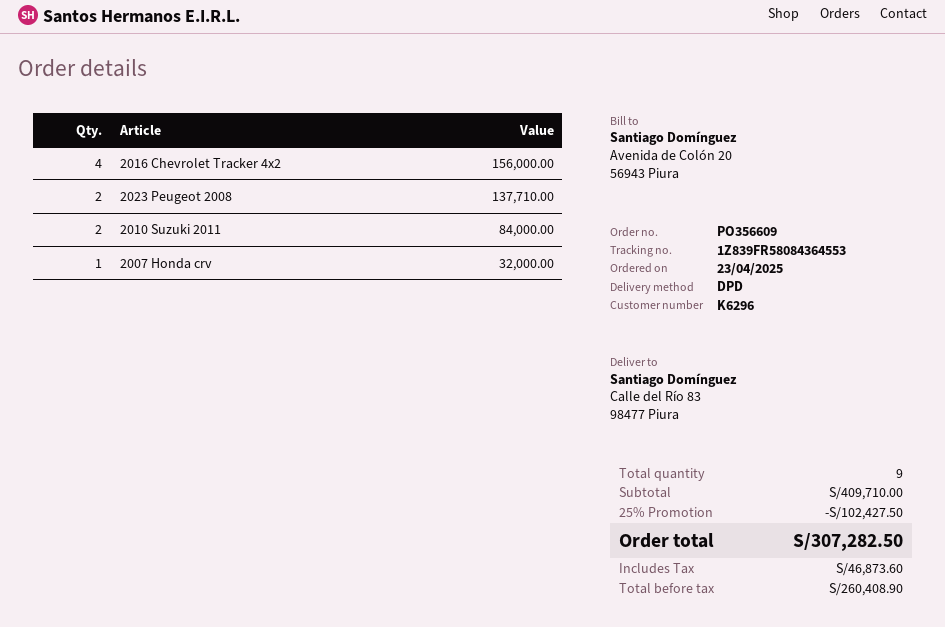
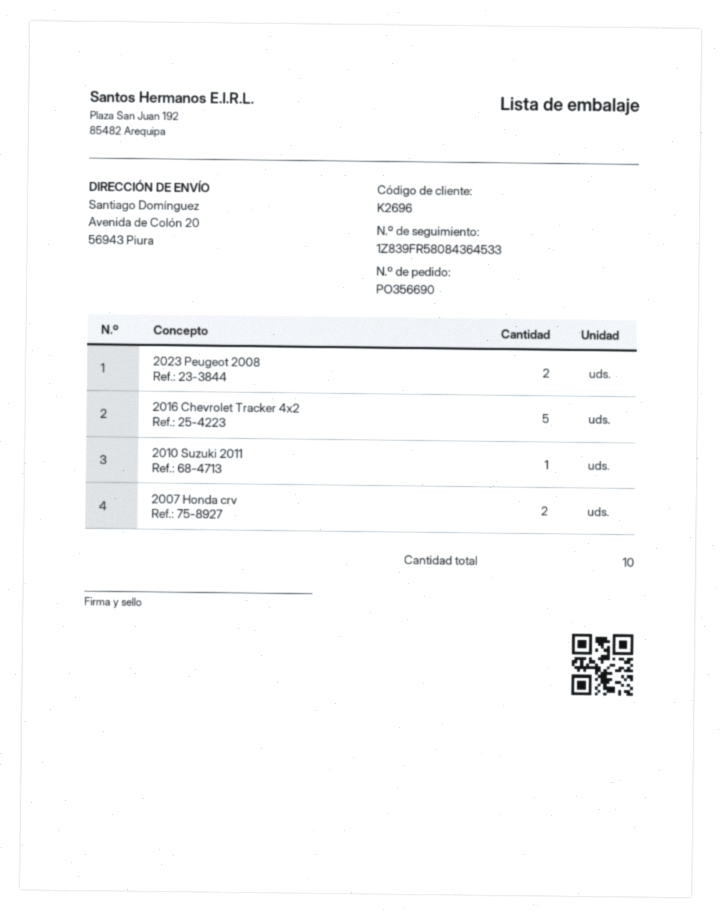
order number: PO356609 -> PO356690
customer number: K6296 -> K2696
tracking number: 1Z839FR58084364553 -> 1Z839FR58084364533
ship to: Calle del Río 83, 98477 Piura -> Avenida de Colón 20, 56943 Piura
2016 Chevrolet Tracker 4x2: 4 -> 5
2010 Suzuki 2011: 2 -> 1
2007 Honda crv: 1 -> 2
total quantity: 9 -> 10

